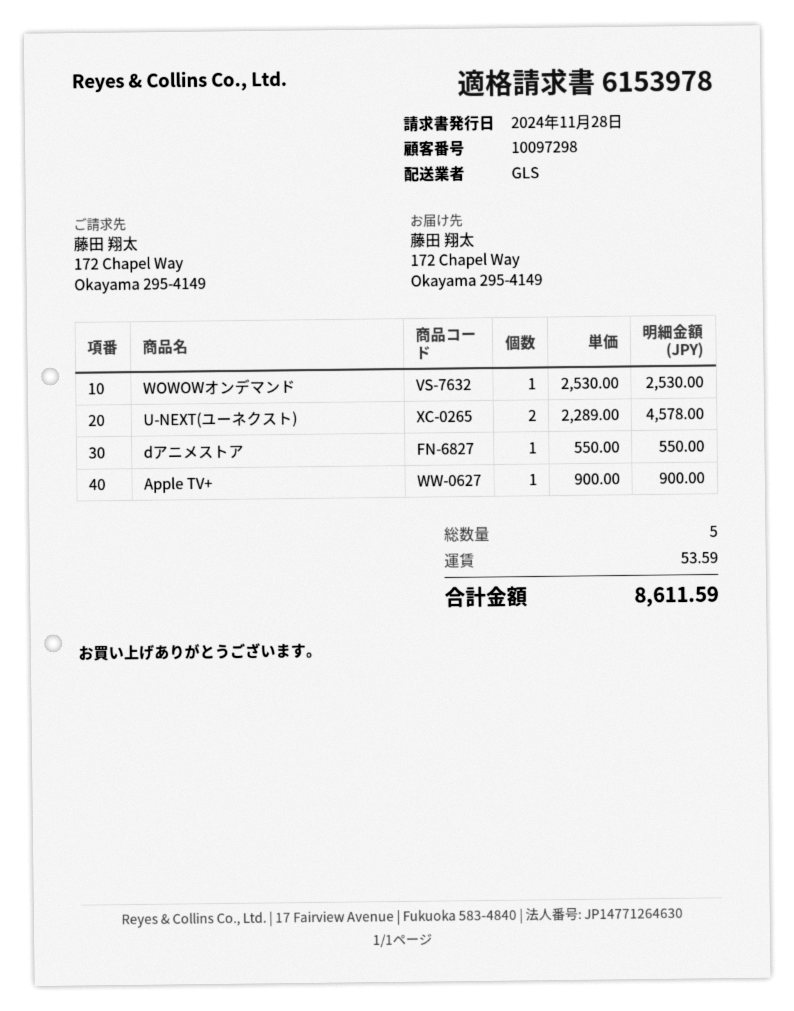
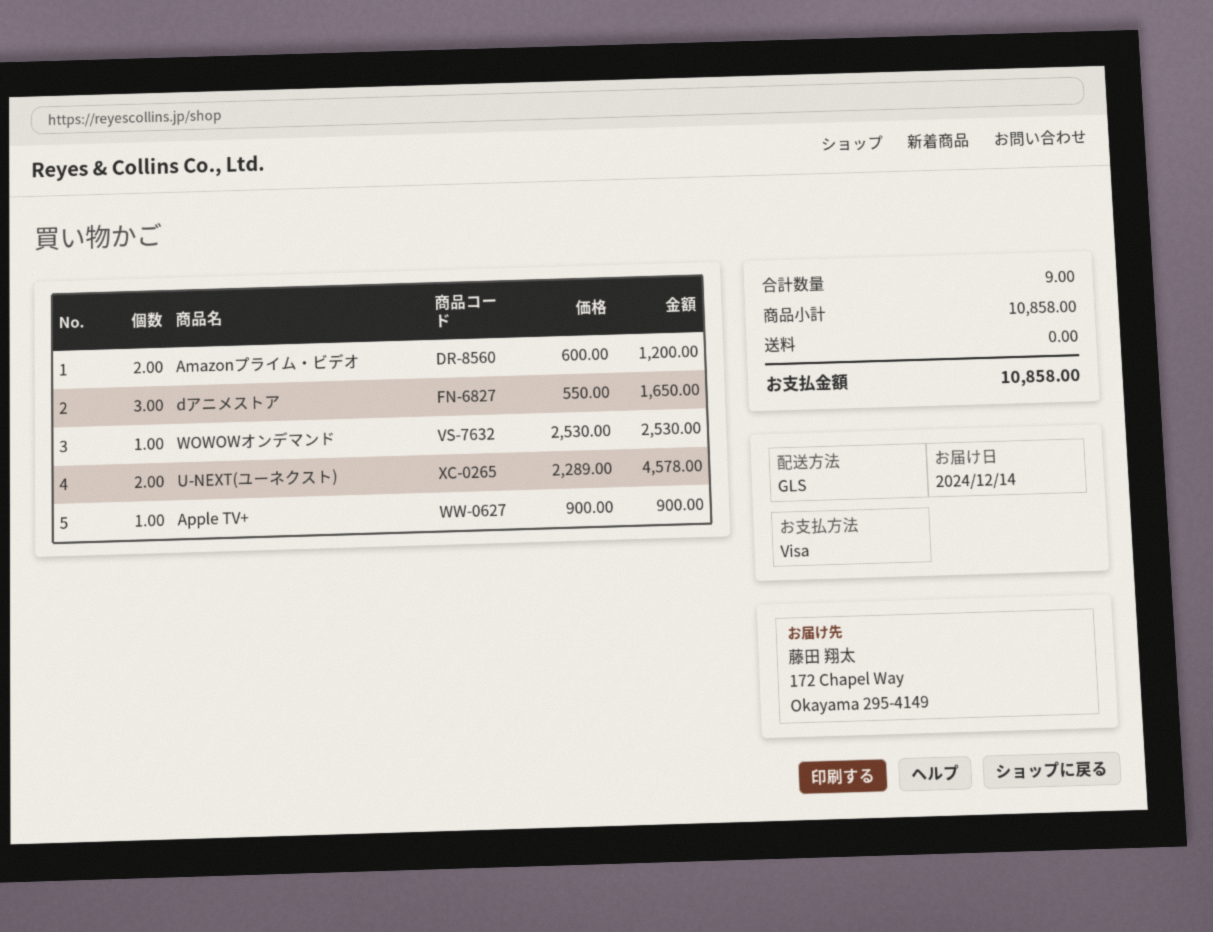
dアニメストア: 1 x 550.00 = 550.00 -> 3 x 550.00 = 1650.00
Amazonプライム・ビデオ: none -> 2 x 600.00 = 1200.00
total quantity: 5 -> 9
shipping: 53.59 -> 0.00
total: 8611.59 -> 10858.00

